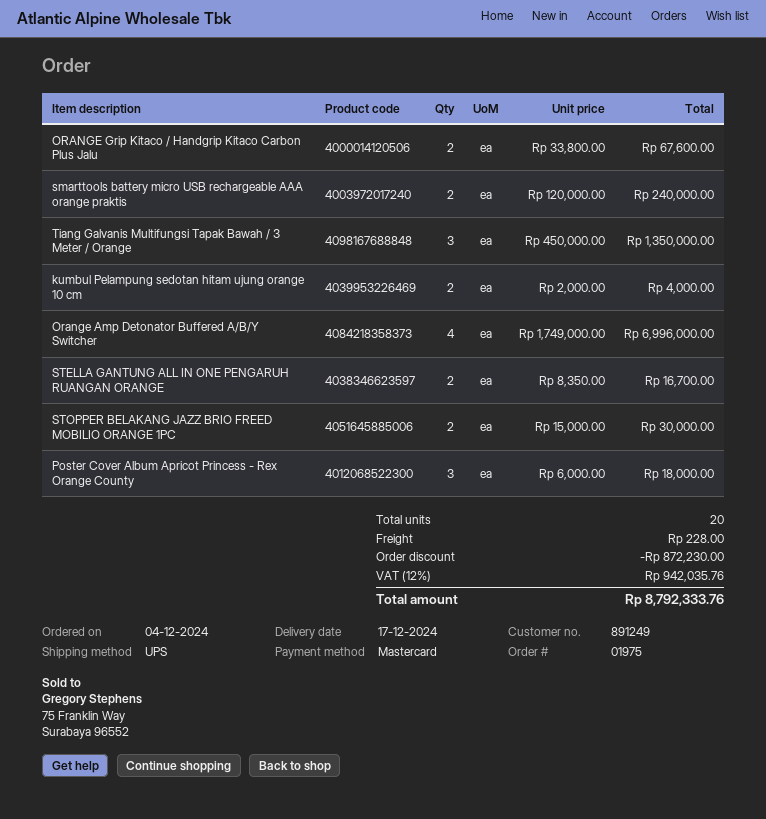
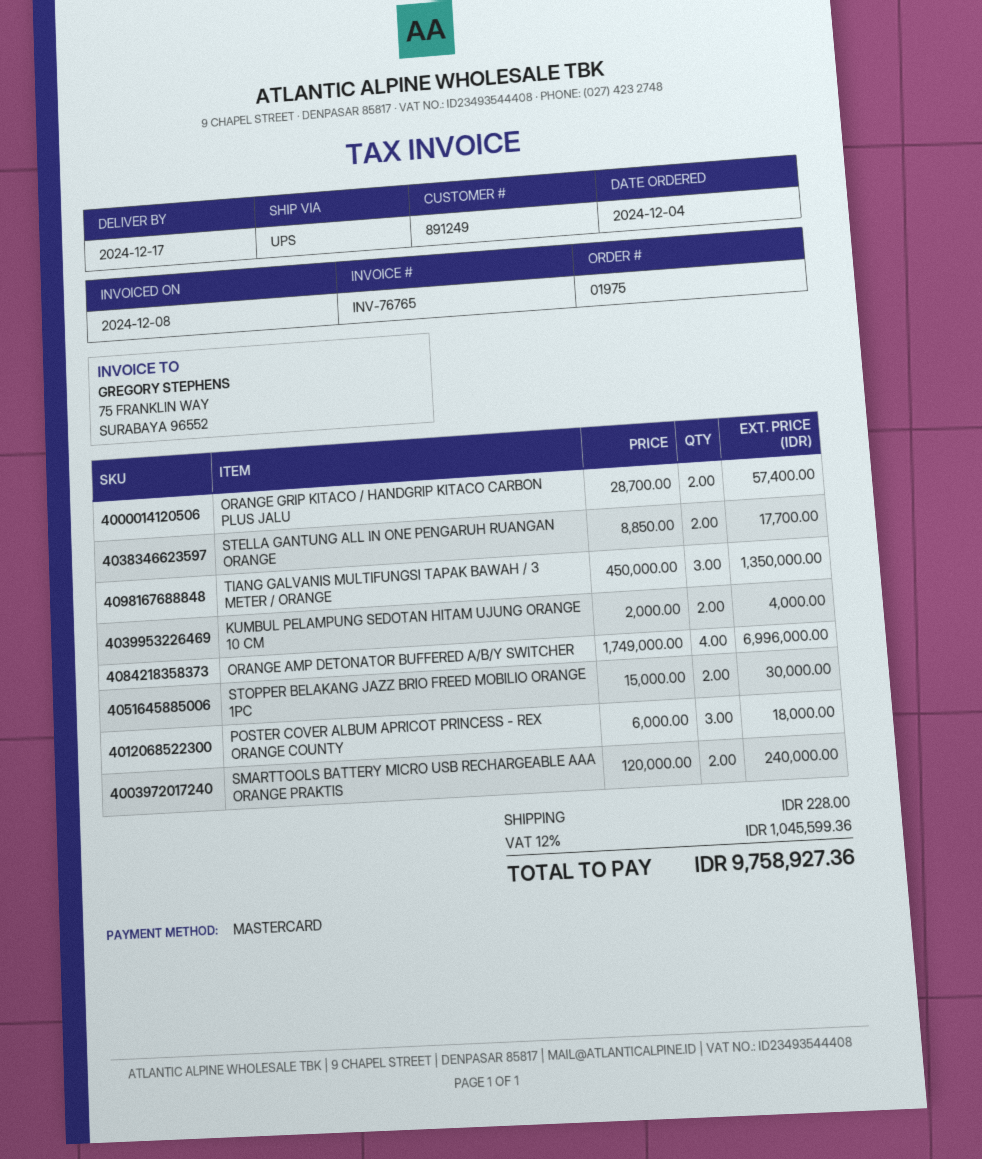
ORANGE Grip Kitaco / Handgrip Kitaco Carbon Plus Jalu: 2 x 33800.00 = 67600.00 -> 2 x 28700.00 = 57400.00
STELLA GANTUNG ALL IN ONE PENGARUH RUANGAN ORANGE: 2 x 8350.00 = 16700.00 -> 2 x 8850.00 = 17700.00
discount: 872230.00 -> none
tax: 12% = 942035.76 -> 12% = 1045599.36
total: 8792333.76 -> 9758927.36

